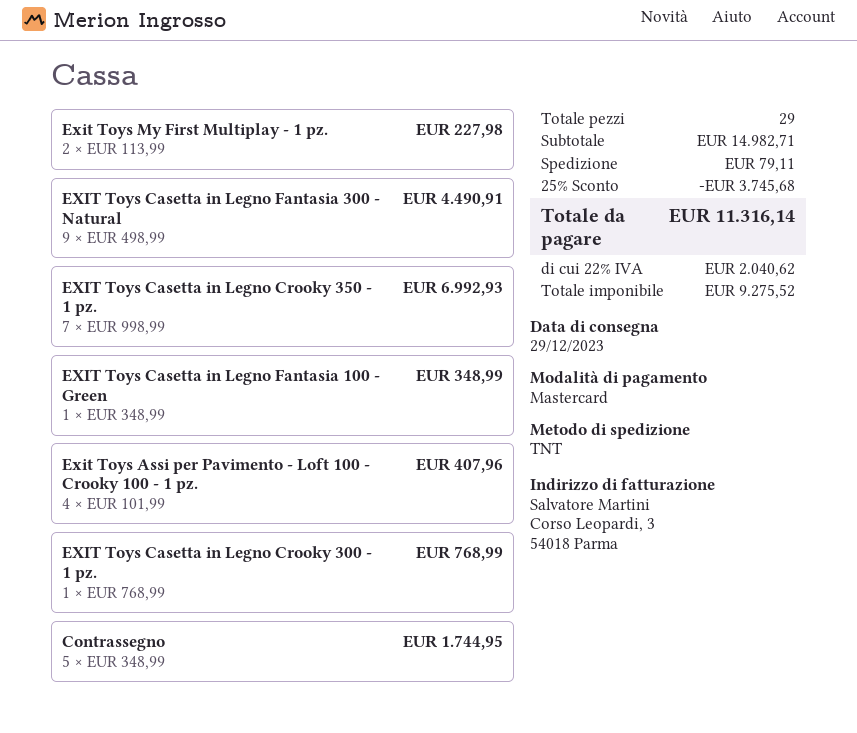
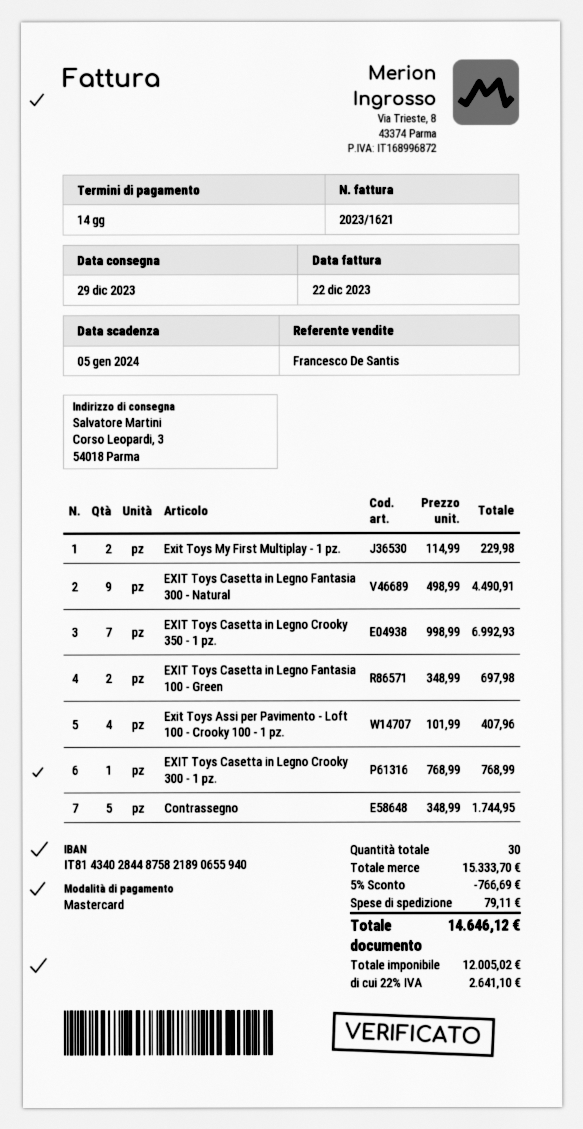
Exit Toys My First Multiplay - 1 pz.: 2 x 113.99 = 227.98 -> 2 x 114.99 = 229.98
EXIT Toys Casetta in Legno Fantasia 100 - Green: 1 x 348.99 = 348.99 -> 2 x 348.99 = 697.98
total quantity: 29 -> 30
subtotal: 14982.71 -> 15333.70
discount: 25% = 3745.68 -> 5% = 766.69
net: 9275.52 -> 12005.02
tax: 22% = 2040.62 -> 22% = 2641.10
total: 11316.14 -> 14646.12

